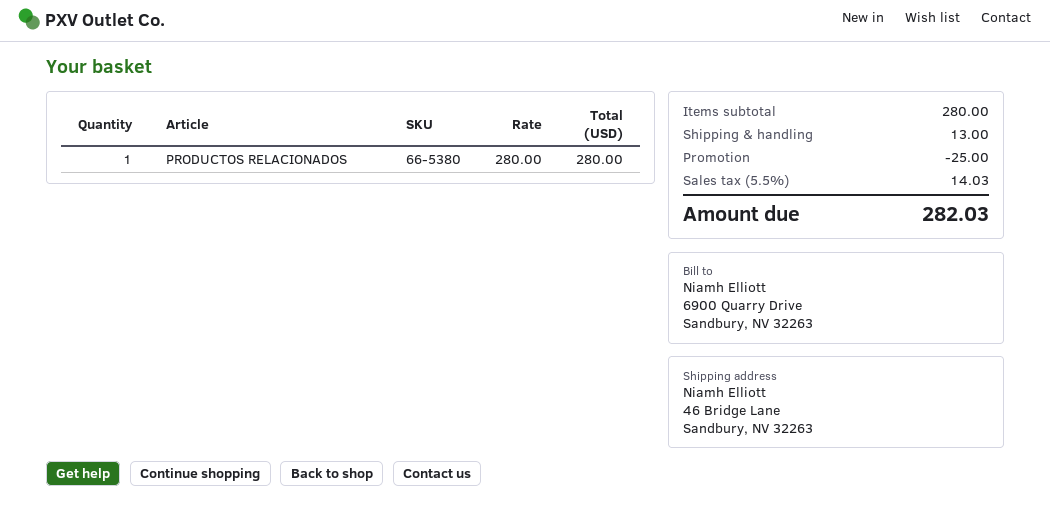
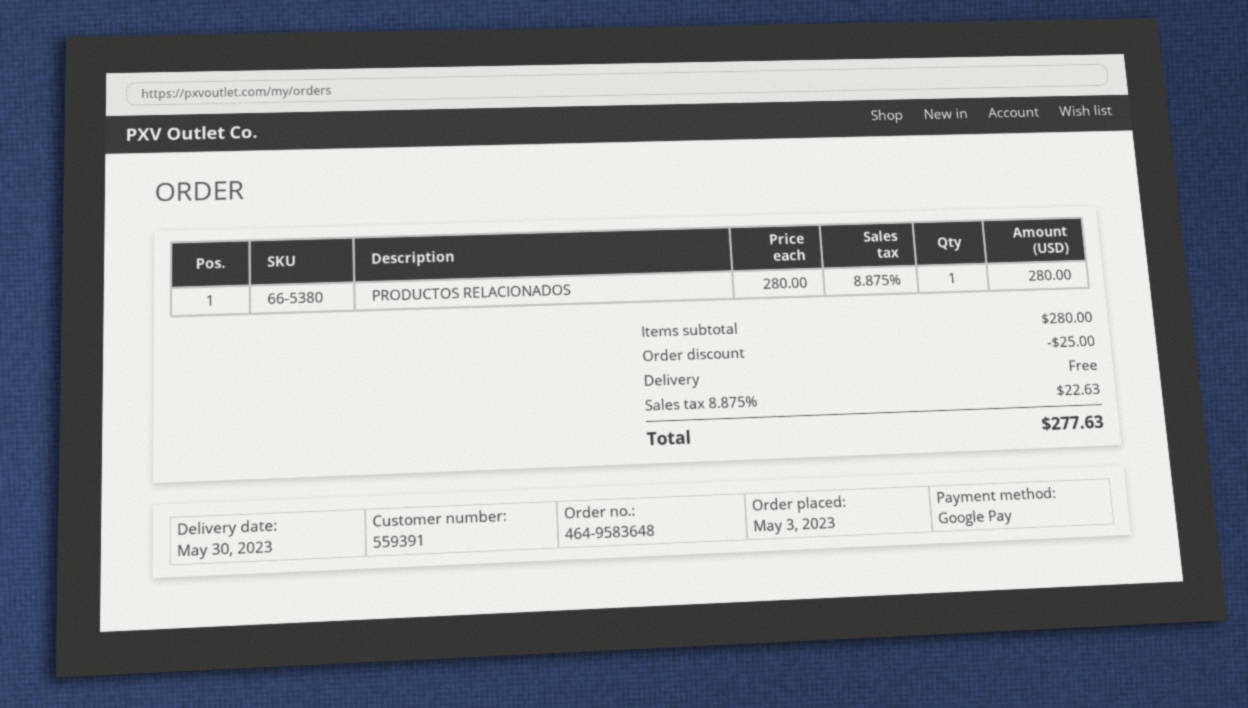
shipping: 13.00 -> 0.00
tax: 5.5% = 14.03 -> 8.875% = 22.63
total: 282.03 -> 277.63

